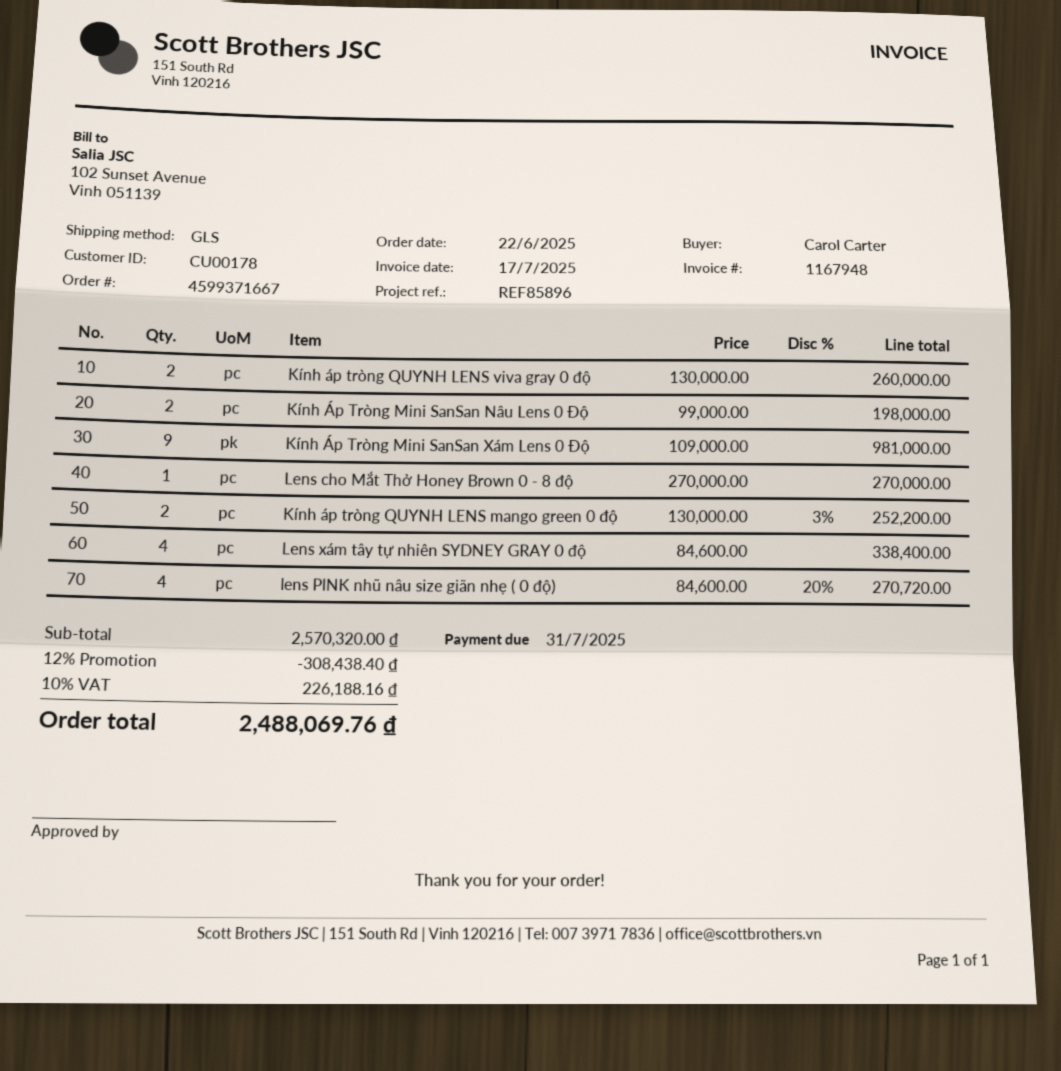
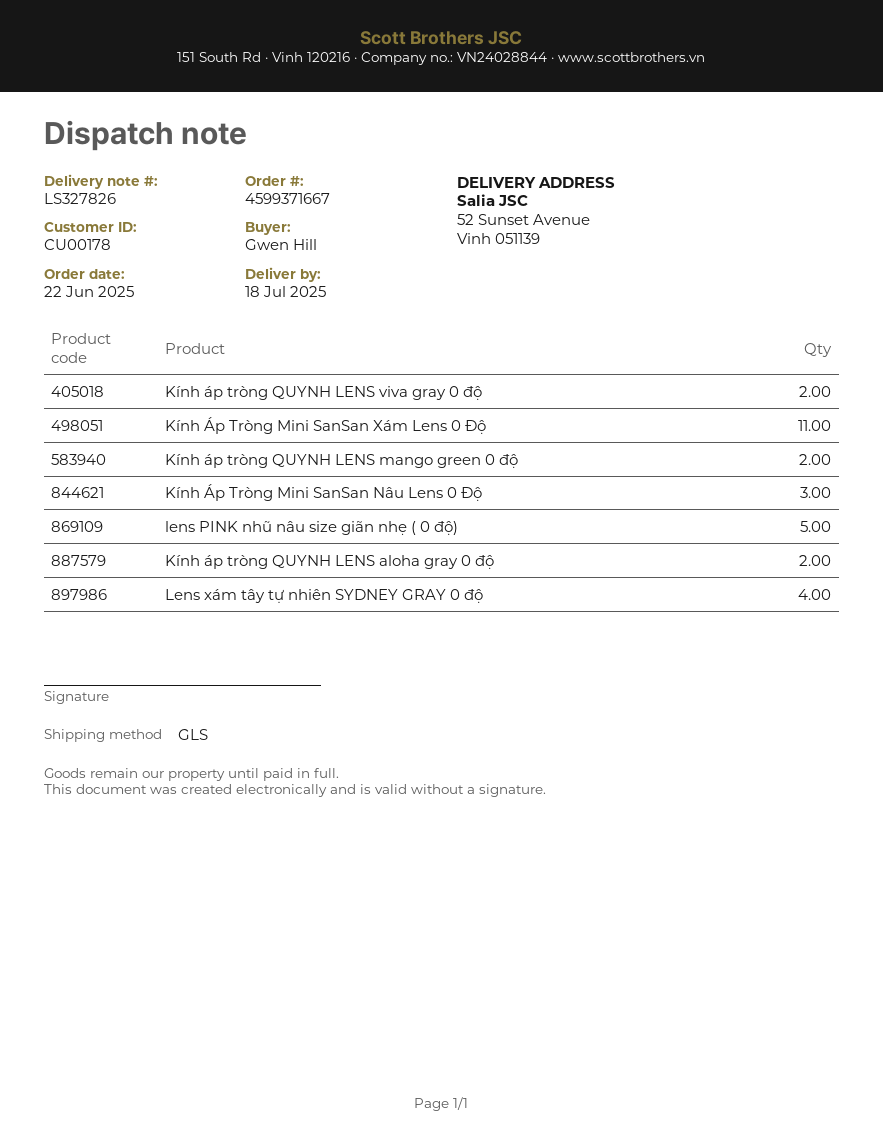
ordered by: Carol Carter -> Gwen Hill
Kính Áp Tròng Mini SanSan Nâu Lens 0 Độ: 2 -> 3
Kính Áp Tròng Mini SanSan Xám Lens 0 Độ: 9 -> 11
Lens cho Mắt Thở Honey Brown 0 - 8 độ: 1 -> none
lens PINK nhũ nâu size giãn nhẹ ( 0 độ): 4 -> 5
Kính áp tròng QUYNH LENS aloha gray 0 độ: none -> 2

